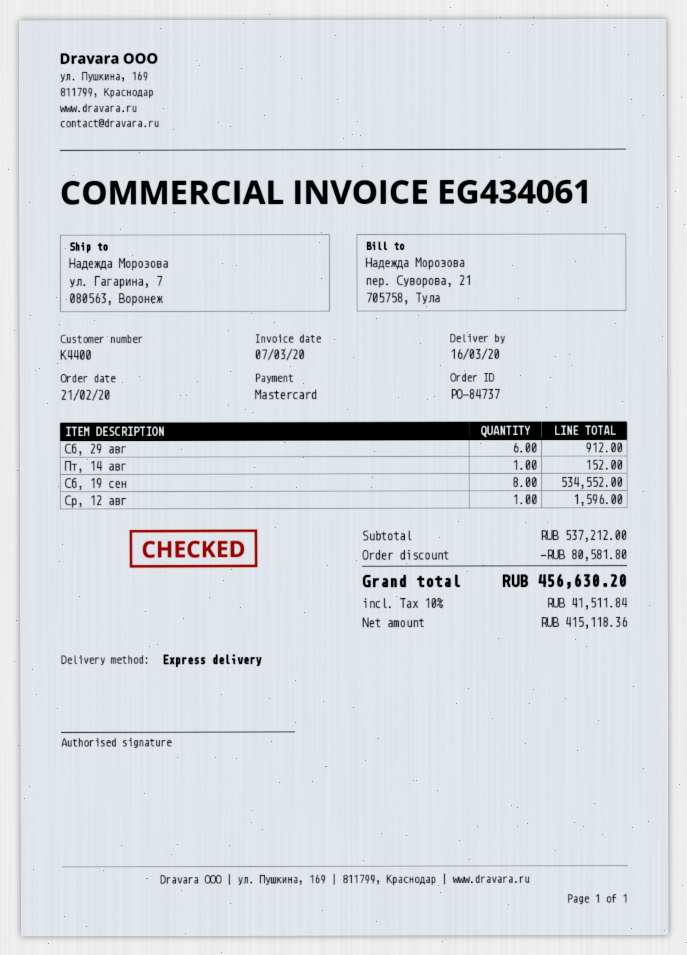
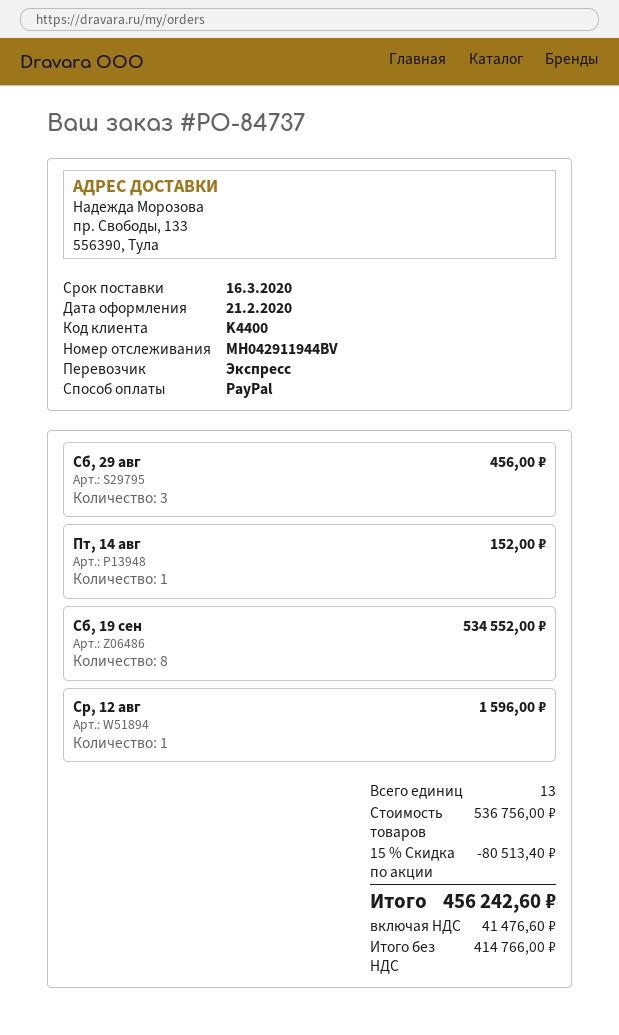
payment method: Mastercard -> PayPal
ship to: ул. Гагарина, 7, 080563, Воронеж -> пр. Свободы, 133, 556390, Тула
Сб, 29 авг: 6 for 912.00 -> 3 for 456.00
subtotal: 537212.00 -> 536756.00
discount: 80581.80 -> 80513.40
net: 415118.36 -> 414766.00
tax: 41511.84 -> 41476.60
total: 456630.20 -> 456242.60

